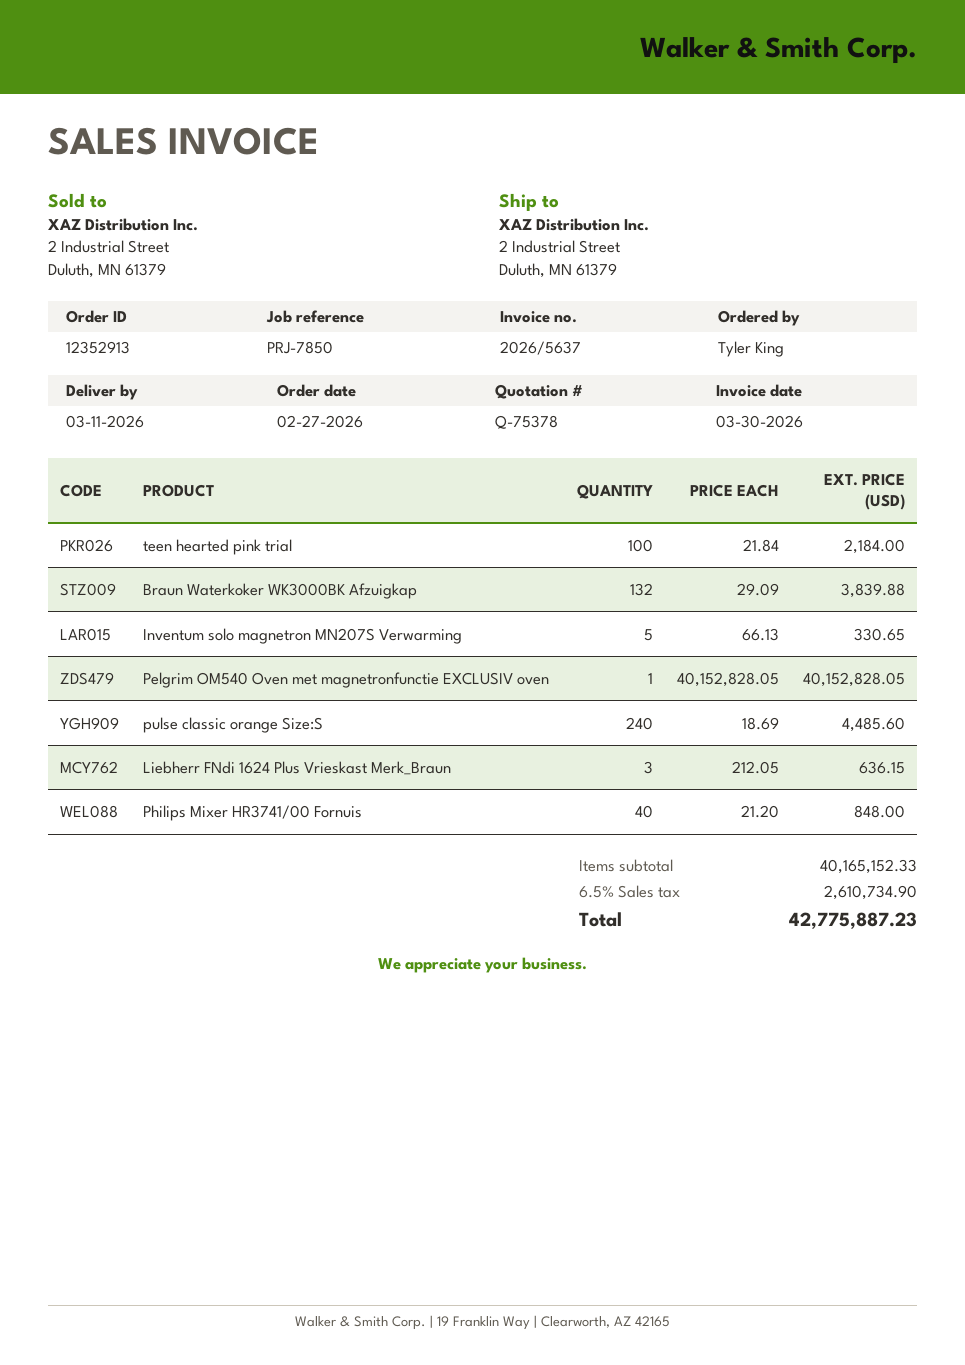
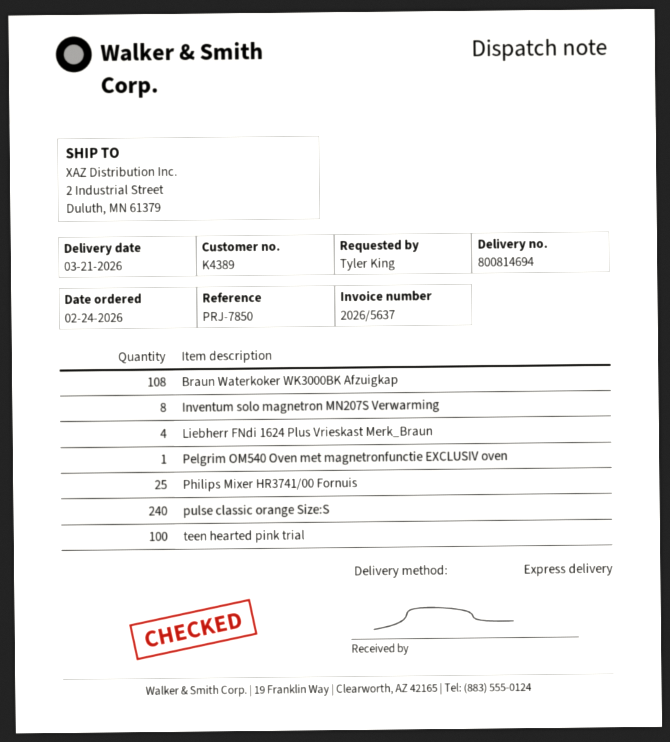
order date: 2026-02-27 -> 2026-02-24
delivery date: 2026-03-11 -> 2026-03-21
Braun Waterkoker WK3000BK Afzuigkap: 132 -> 108
Inventum solo magnetron MN207S Verwarming: 5 -> 8
Liebherr FNdi 1624 Plus Vrieskast Merk_Braun: 3 -> 4
Philips Mixer HR3741/00 Fornuis: 40 -> 25

